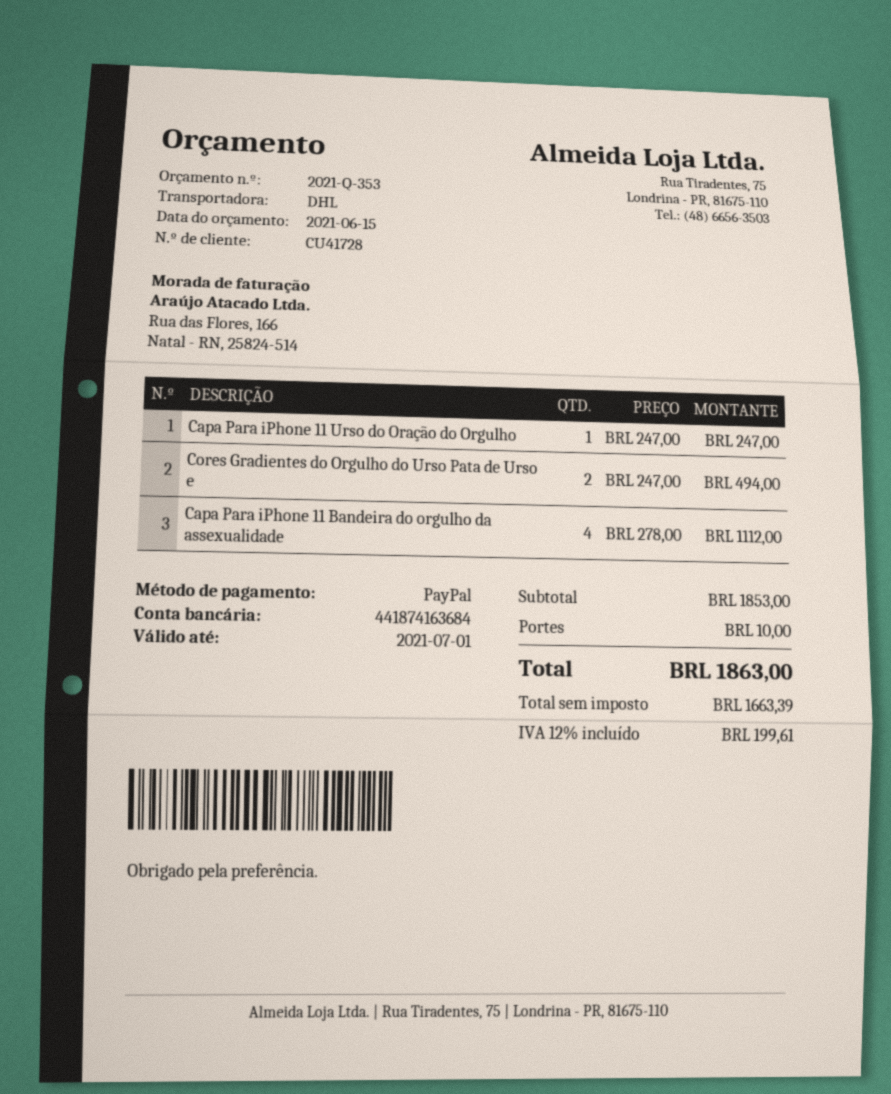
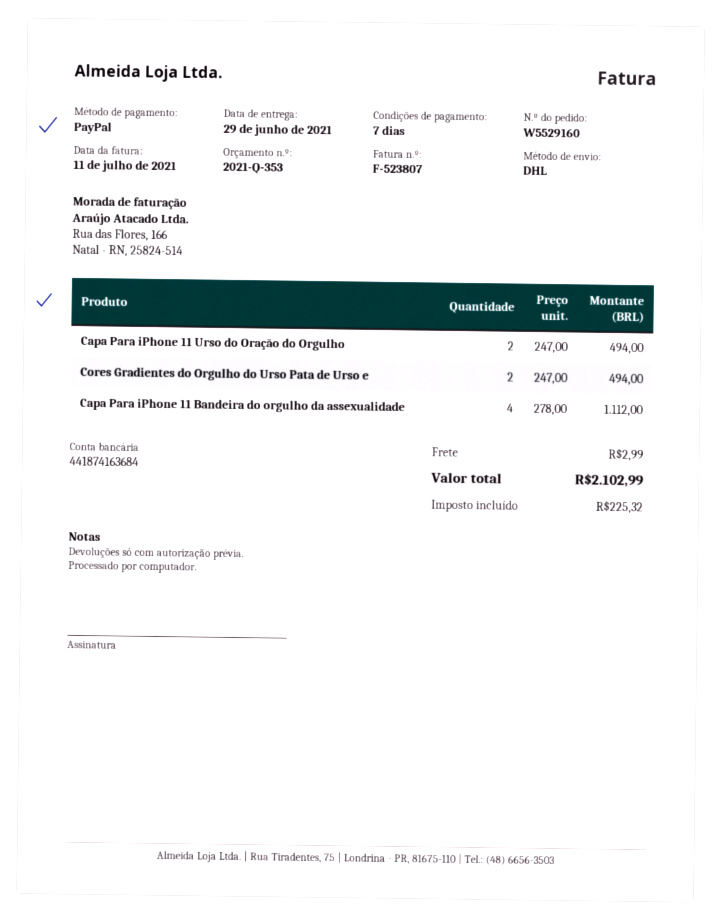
Capa Para iPhone 11 Urso do Oração do Orgulho: 1 x 247.00 = 247.00 -> 2 x 247.00 = 494.00
shipping: 10.00 -> 2.99
tax: 199.61 -> 225.32
total: 1863.00 -> 2102.99

